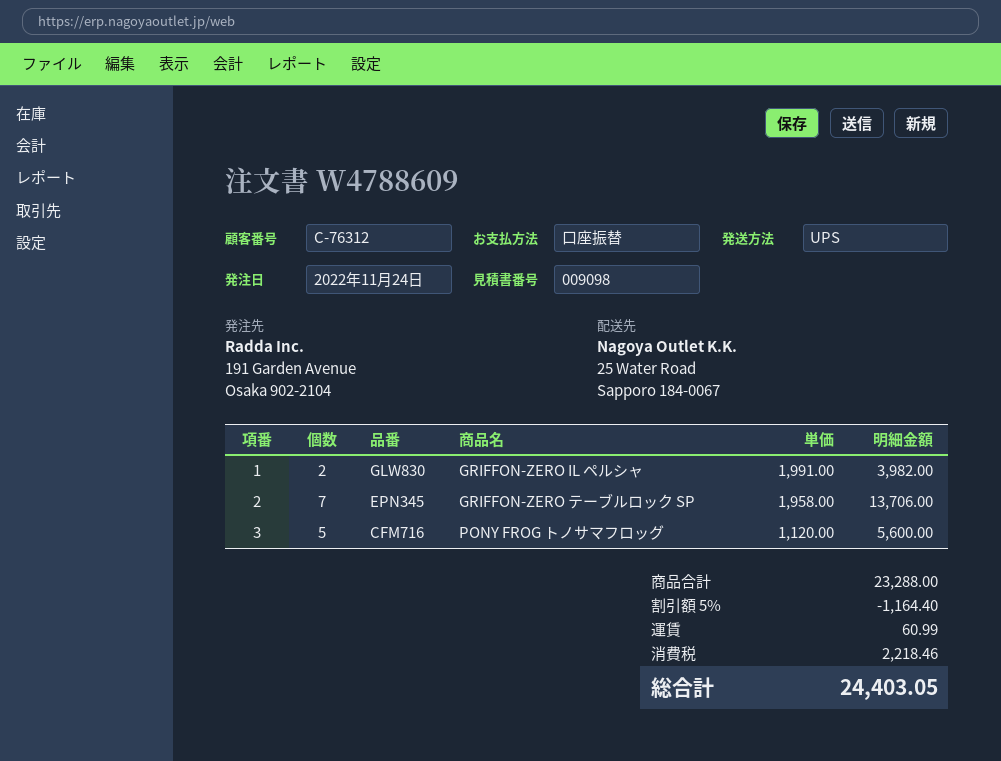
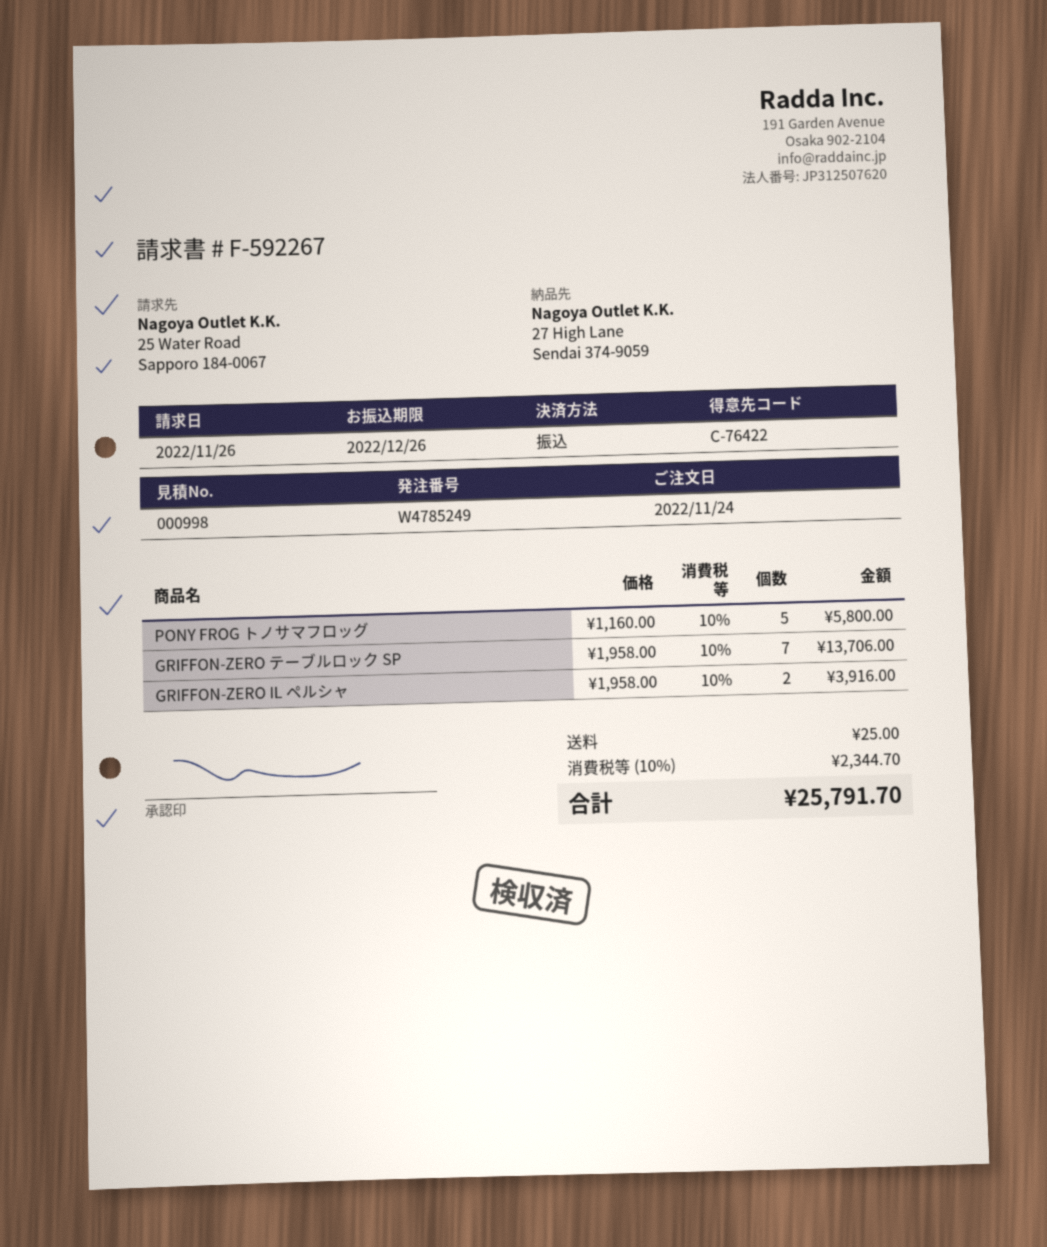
quote number: 009098 -> 000998
order number: W4788609 -> W4785249
customer number: C-76312 -> C-76422
payment method: direct debit -> bank transfer
ship to: 25 Water Road, Sapporo 184-0067 -> 27 High Lane, Sendai 374-9059
GRIFFON-ZERO IL ペルシャ: 2 x 1991.00 = 3982.00 -> 2 x 1958.00 = 3916.00
PONY FROG トノサマフロッグ: 5 x 1120.00 = 5600.00 -> 5 x 1160.00 = 5800.00
discount: 5% = 1164.40 -> none
shipping: 60.99 -> 25.00
tax: 2218.46 -> 2344.70
total: 24403.05 -> 25791.70

